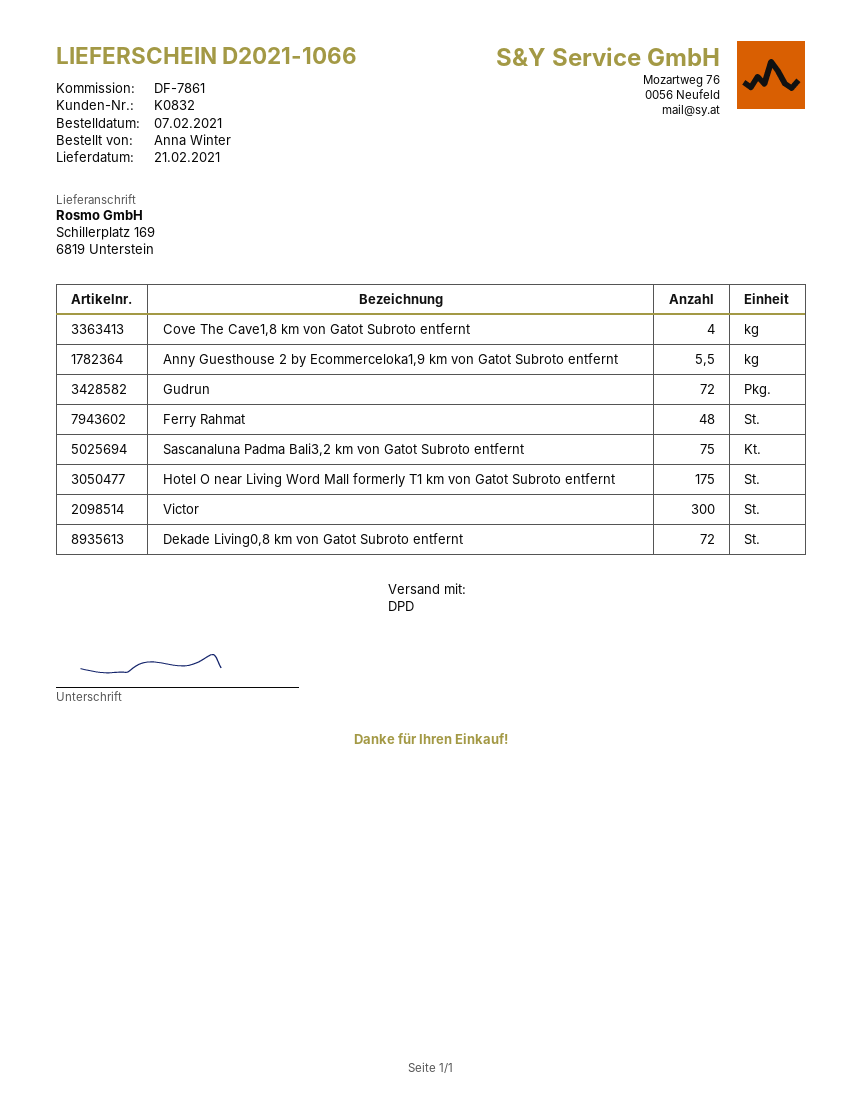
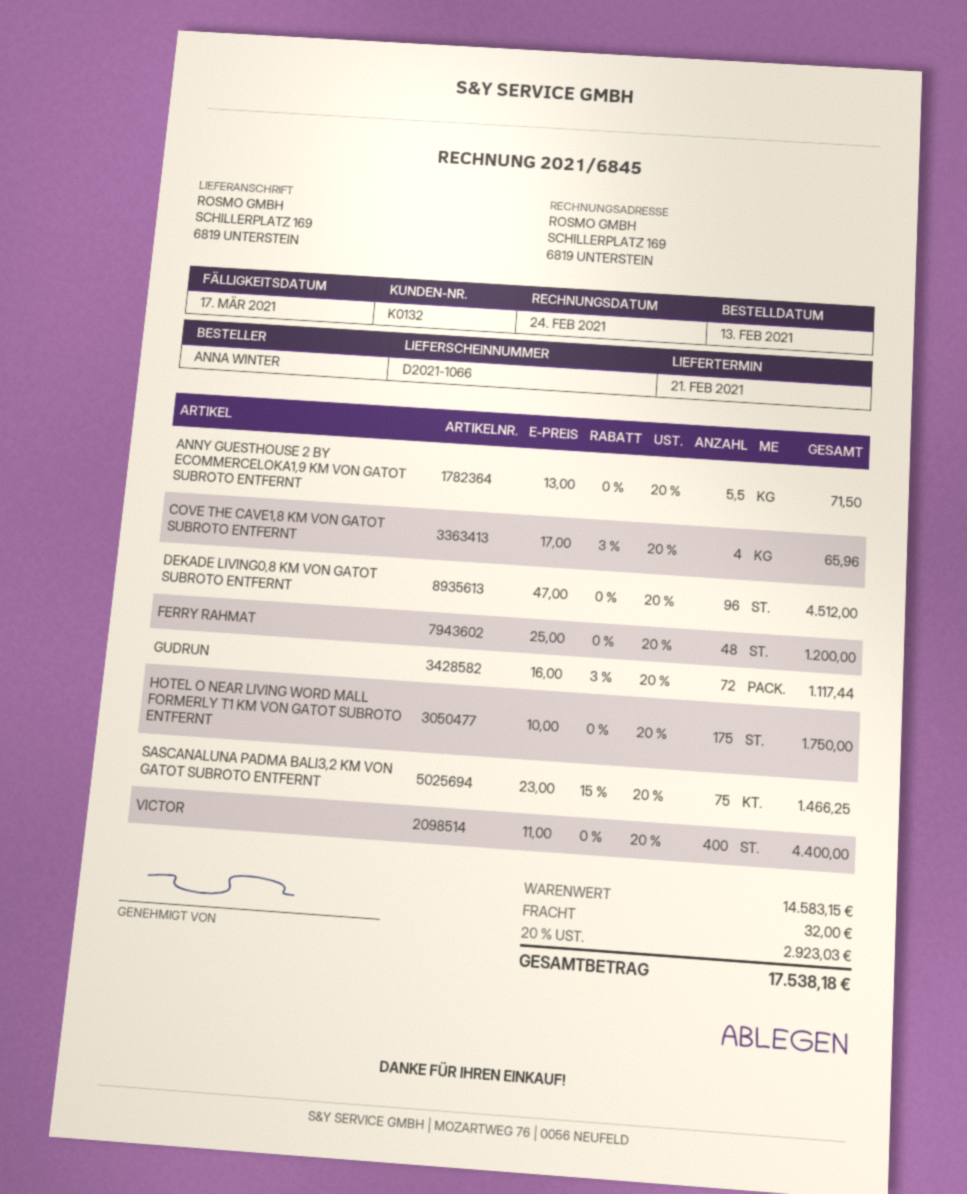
order date: 2021-02-07 -> 2021-02-13
customer number: K0832 -> K0132
Victor: 300 -> 400
Dekade Living0,8 km von Gatot Subroto entfernt: 72 -> 96

